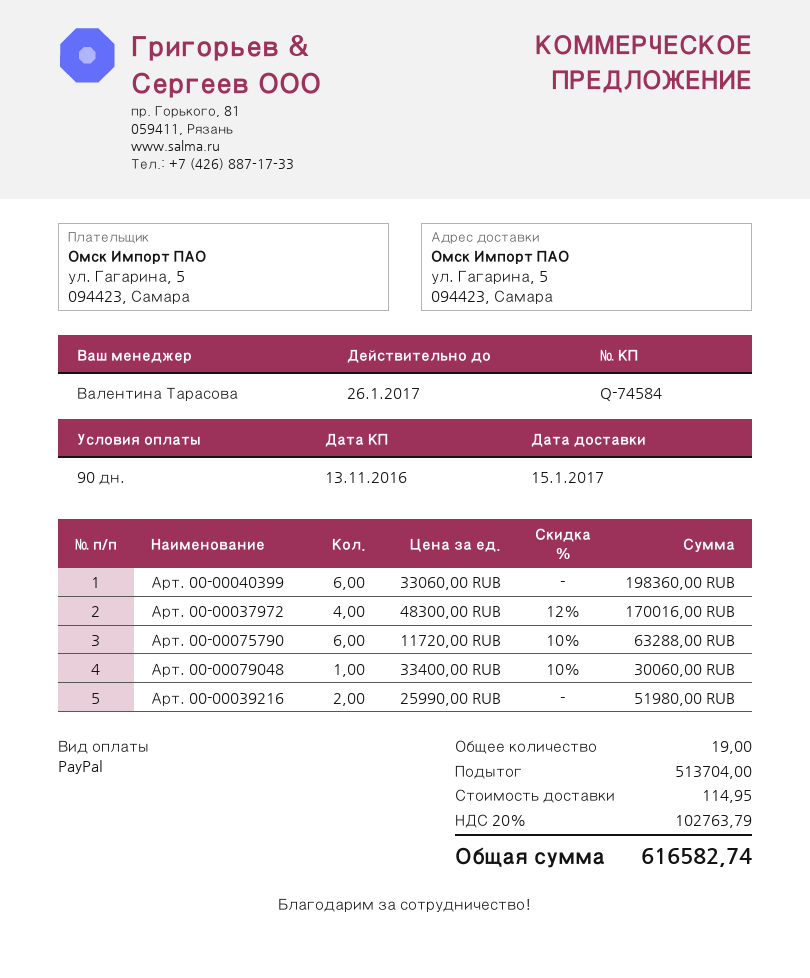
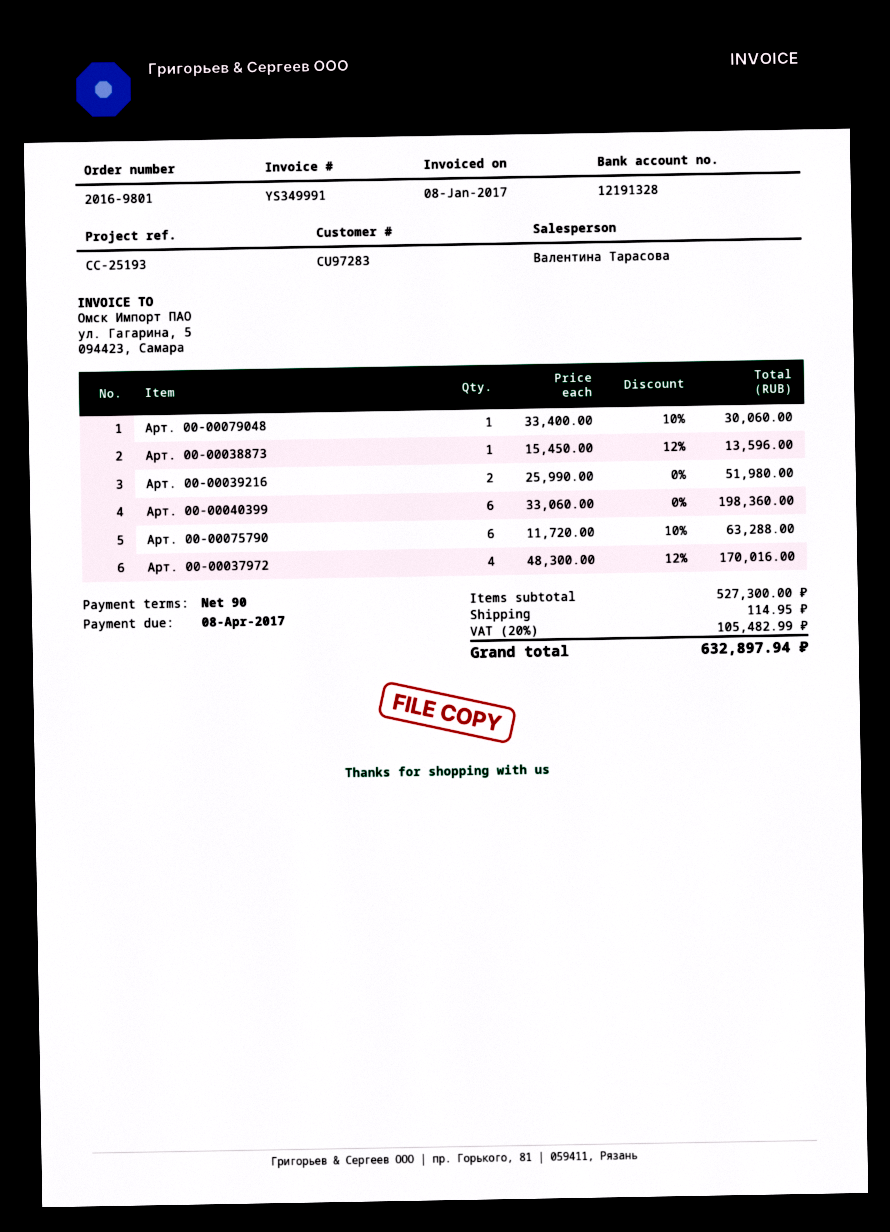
Арт. 00-00038873: none -> 1 x 15450.00 - 12% = 13596.00
subtotal: 513704.00 -> 527300.00
tax: 20% = 102763.79 -> 20% = 105482.99
total: 616582.74 -> 632897.94

